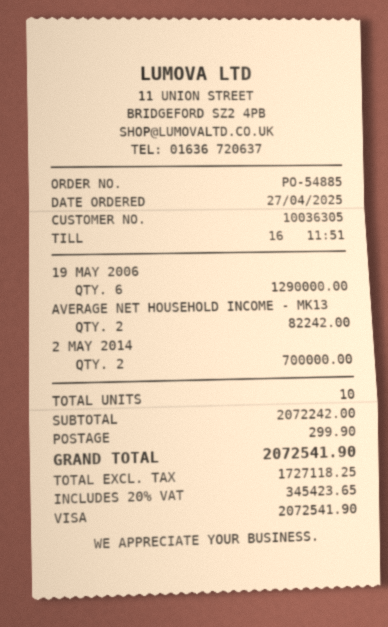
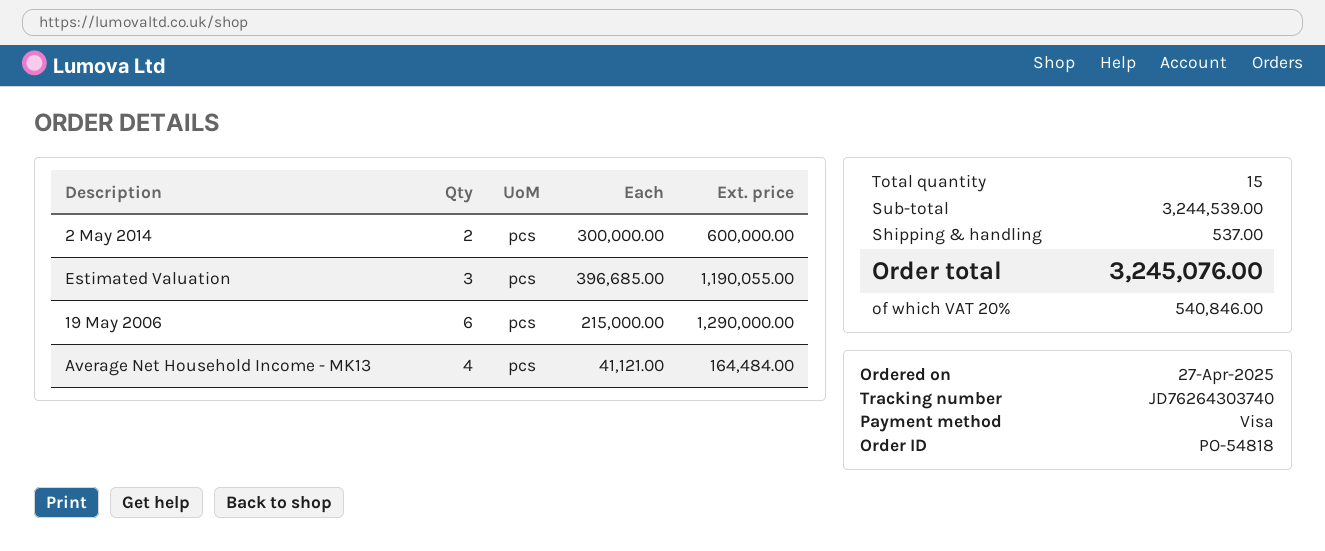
order number: PO-54885 -> PO-54818
AVERAGE NET HOUSEHOLD INCOME - MK13: 2 for 82242.00 -> 4 for 164484.00
2 MAY 2014: 2 for 700000.00 -> 2 for 600000.00
Estimated Valuation: none -> 3 for 1190055.00
total quantity: 10 -> 15
subtotal: 2072242.00 -> 3244539.00
shipping: 299.90 -> 537.00
tax: 20% = 345423.65 -> 20% = 540846.00
total: 2072541.90 -> 3245076.00

